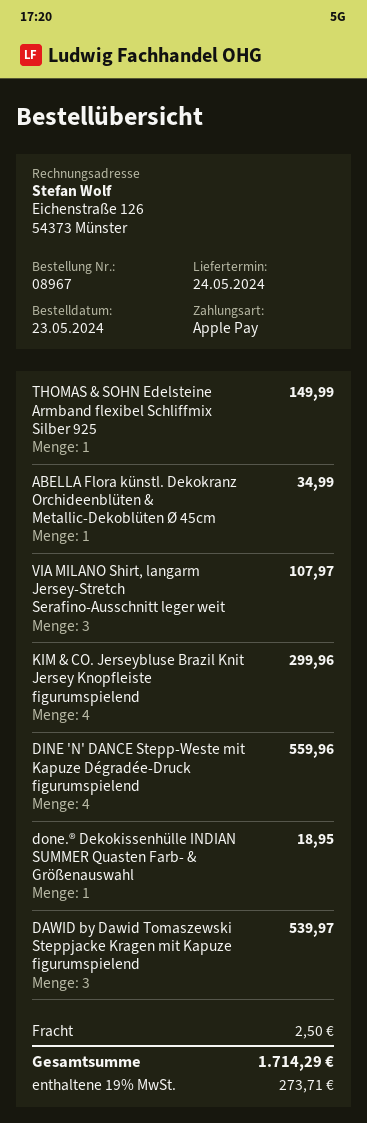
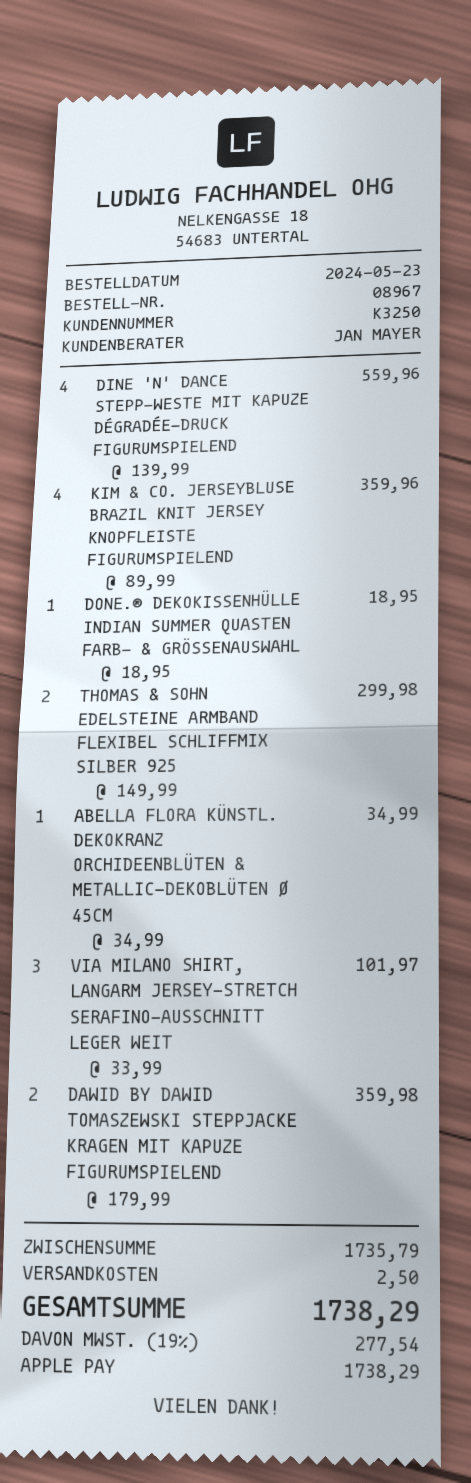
THOMAS & SOHN Edelsteine Armband flexibel Schliffmix Silber 925: 1 for 149.99 -> 2 for 299.98
VIA MILANO Shirt, langarm Jersey-Stretch Serafino-Ausschnitt leger weit: 3 for 107.97 -> 3 for 101.97
KIM & CO. Jerseybluse Brazil Knit Jersey Knopfleiste figurumspielend: 4 for 299.96 -> 4 for 359.96
DAWID by Dawid Tomaszewski Steppjacke Kragen mit Kapuze figurumspielend: 3 for 539.97 -> 2 for 359.98
tax: 19% = 273.71 -> 19% = 277.54
total: 1714.29 -> 1738.29

